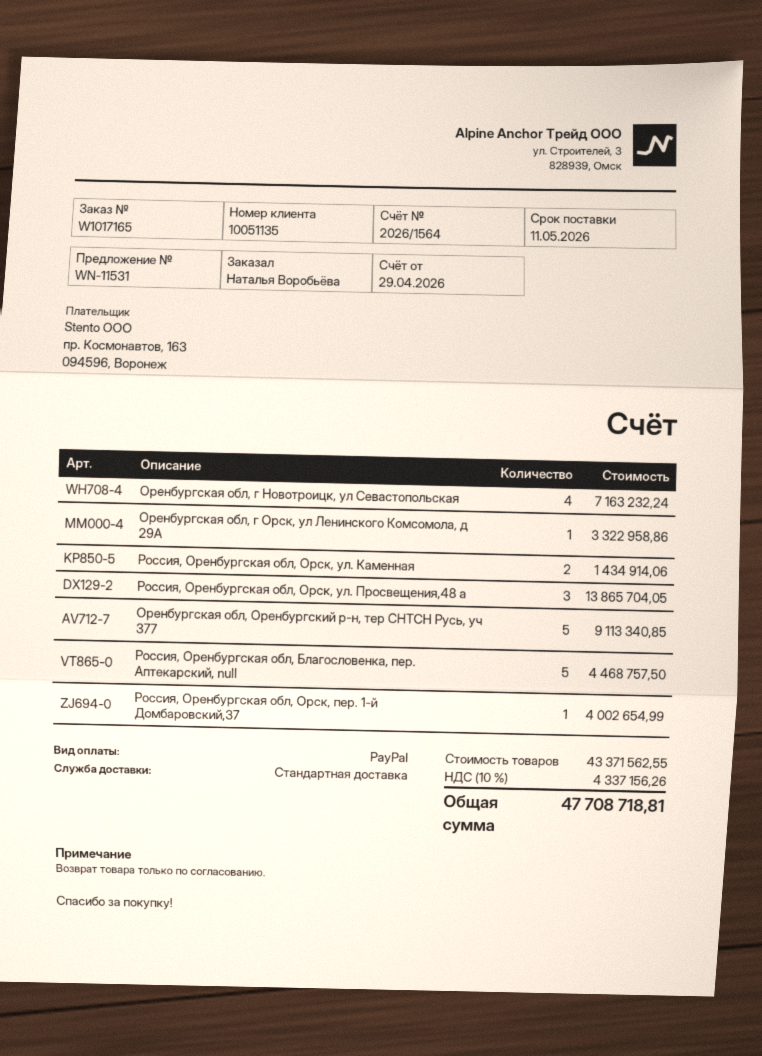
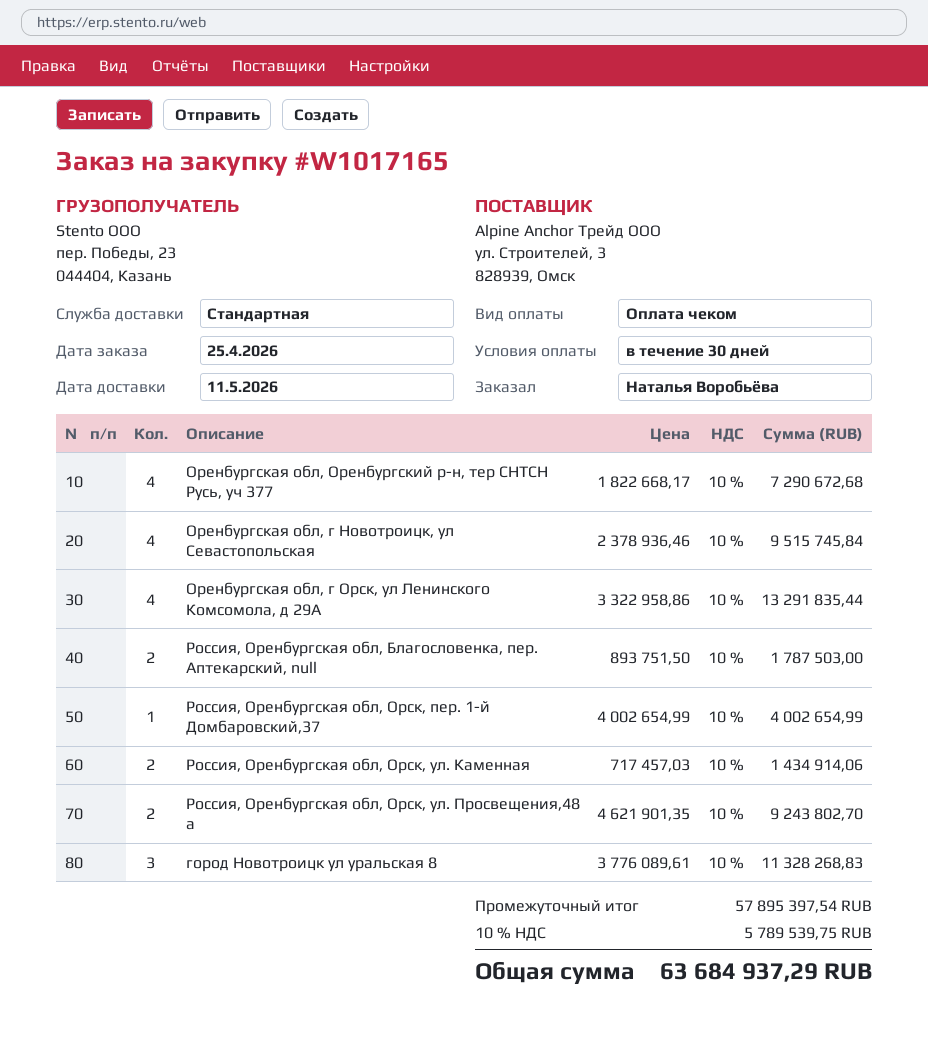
payment method: PayPal -> cheque
Оренбургская обл, г Новотроицк, ул Севастопольская: 4 for 7163232.24 -> 4 for 9515745.84
Оренбургская обл, г Орск, ул Ленинского Комсомола, д 29А: 1 for 3322958.86 -> 4 for 13291835.44
Россия, Оренбургская обл, Орск, ул. Просвещения,48 а: 3 for 13865704.05 -> 2 for 9243802.70
Оренбургская обл, Оренбургский р-н, тер СНТСН Русь, уч 377: 5 for 9113340.85 -> 4 for 7290672.68
Россия, Оренбургская обл, Благословенка, пер. Аптекарский, null: 5 for 4468757.50 -> 2 for 1787503.00
город Новотроицк ул уральская 8: none -> 3 for 11328268.83
subtotal: 43371562.55 -> 57895397.54
tax: 10% = 4337156.26 -> 10% = 5789539.75
total: 47708718.81 -> 63684937.29

